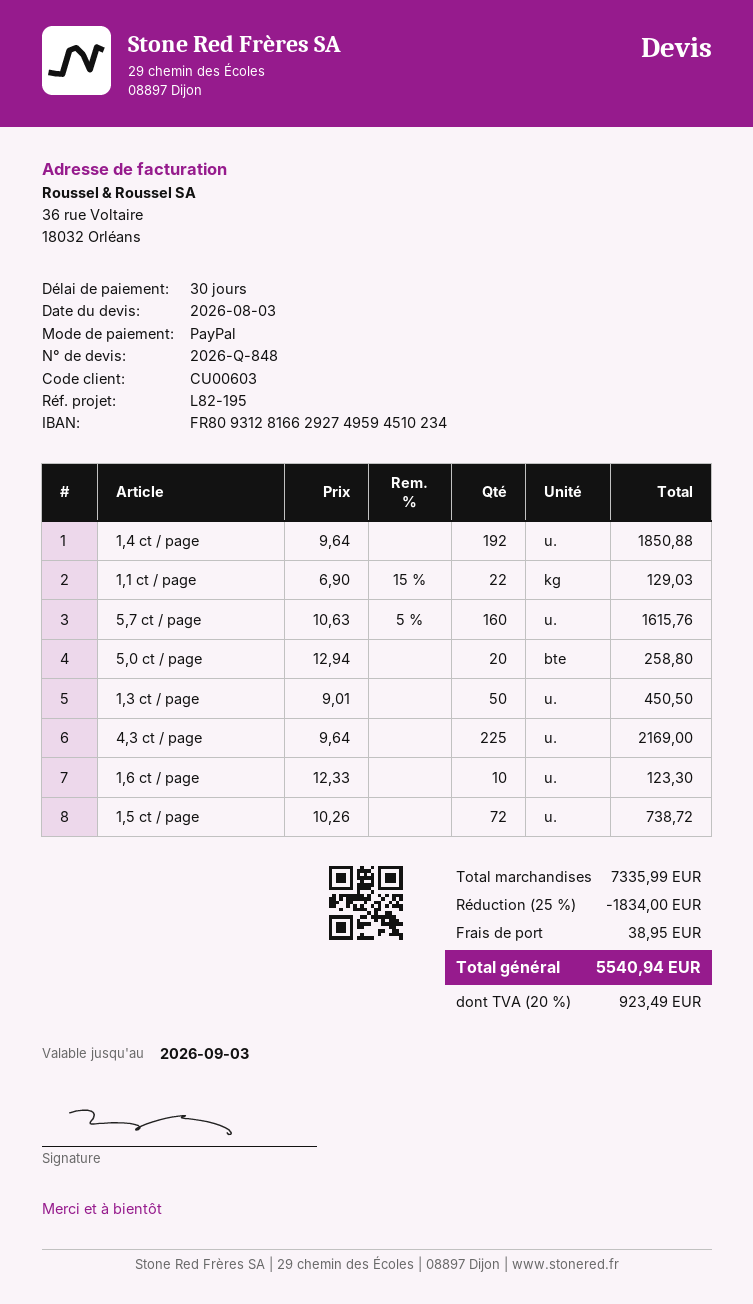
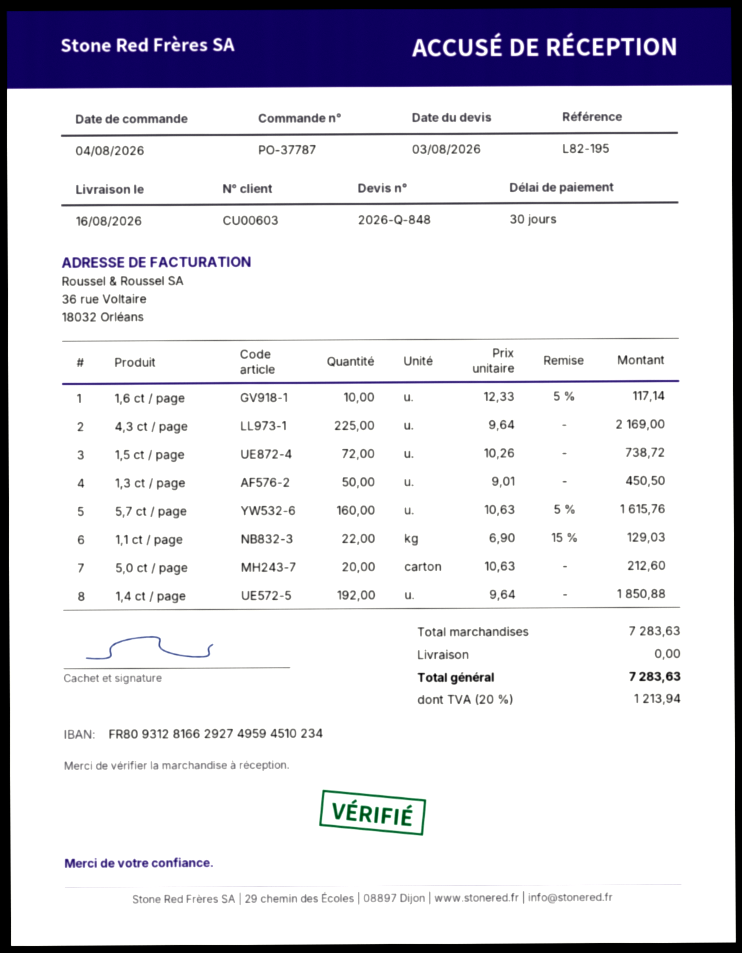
5,0 ct / page: 20 x 12.94 = 258.80 -> 20 x 10.63 = 212.60
1,6 ct / page: 10 x 12.33 = 123.30 -> 10 x 12.33 - 5% = 117.14
subtotal: 7335.99 -> 7283.63
discount: 25% = 1834.00 -> none
shipping: 38.95 -> 0.00
tax: 20% = 923.49 -> 20% = 1213.94
total: 5540.94 -> 7283.63

